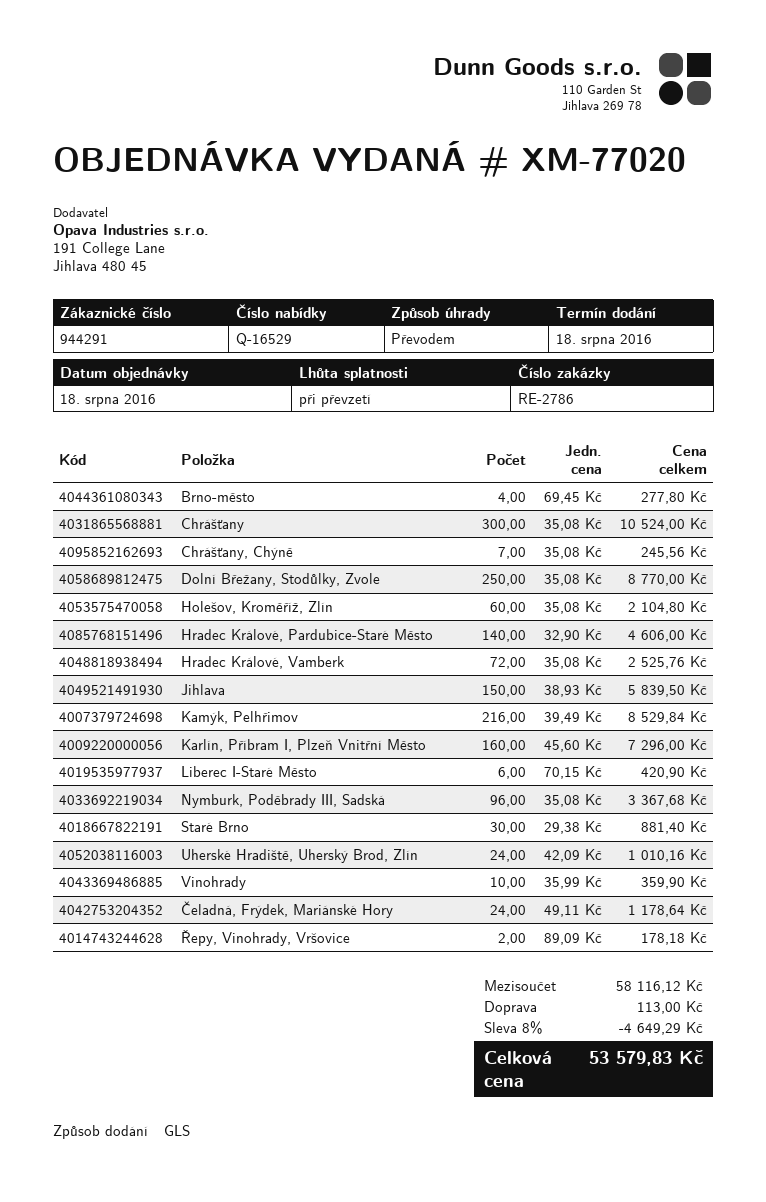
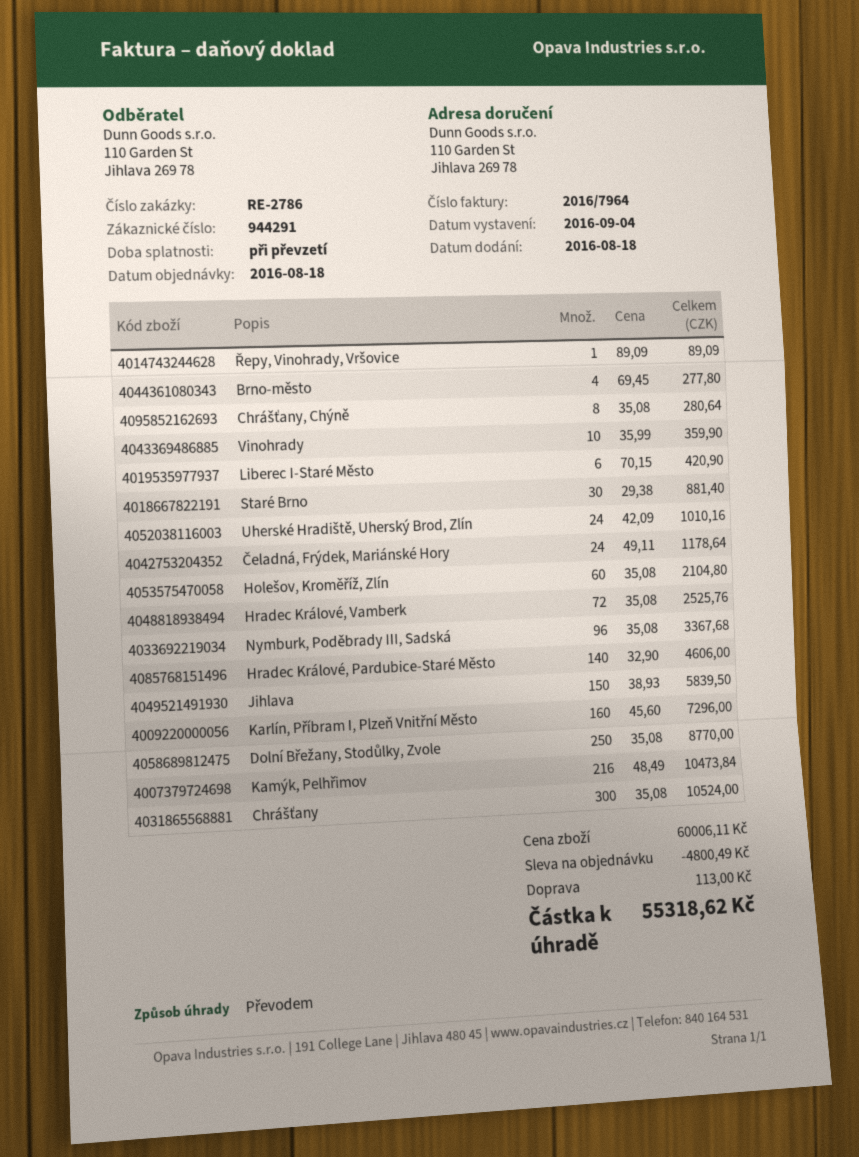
Chrášťany, Chýně: 7 x 35.08 = 245.56 -> 8 x 35.08 = 280.64
Kamýk, Pelhřimov: 216 x 39.49 = 8529.84 -> 216 x 48.49 = 10473.84
Řepy, Vinohrady, Vršovice: 2 x 89.09 = 178.18 -> 1 x 89.09 = 89.09
subtotal: 58116.12 -> 60006.11
discount: 4649.29 -> 4800.49
total: 53579.83 -> 55318.62

